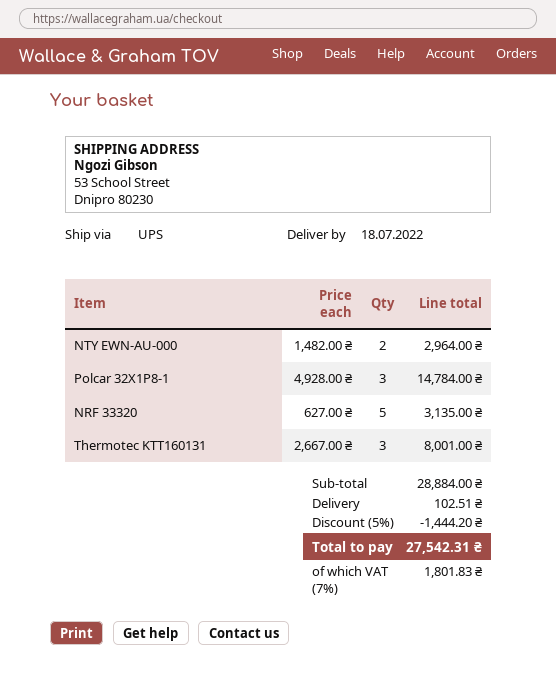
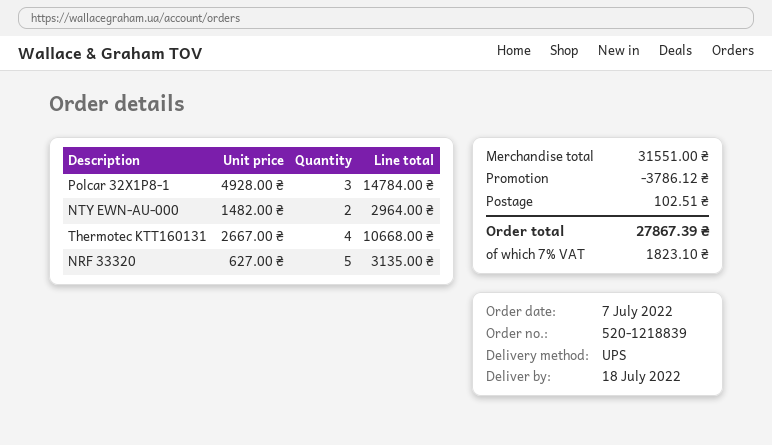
Thermotec KTT160131: 3 x 2667.00 = 8001.00 -> 4 x 2667.00 = 10668.00
subtotal: 28884.00 -> 31551.00
discount: 1444.20 -> 3786.12
tax: 7% = 1801.83 -> 7% = 1823.10
total: 27542.31 -> 27867.39

